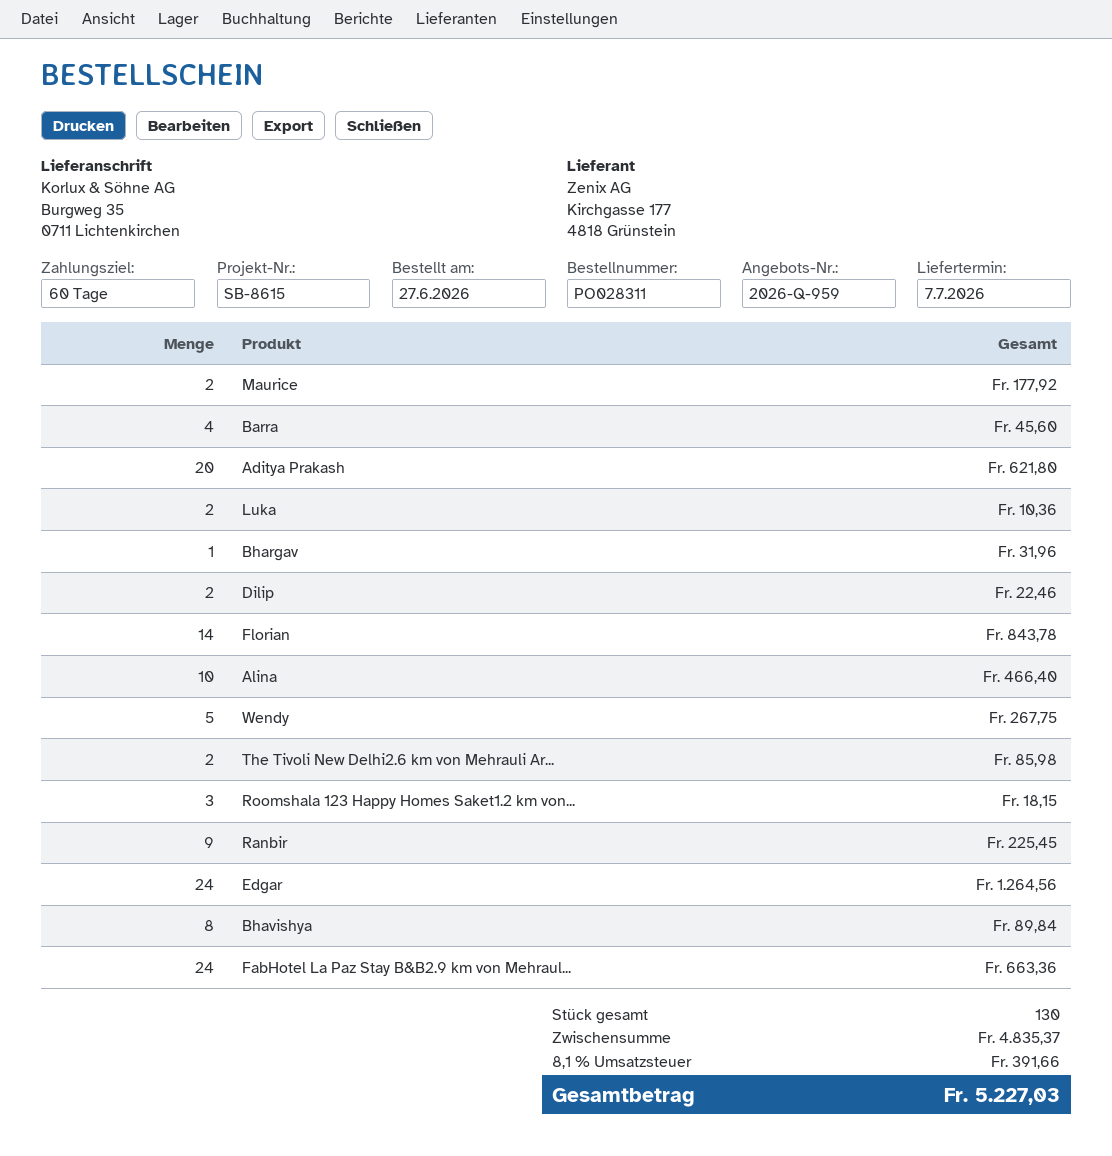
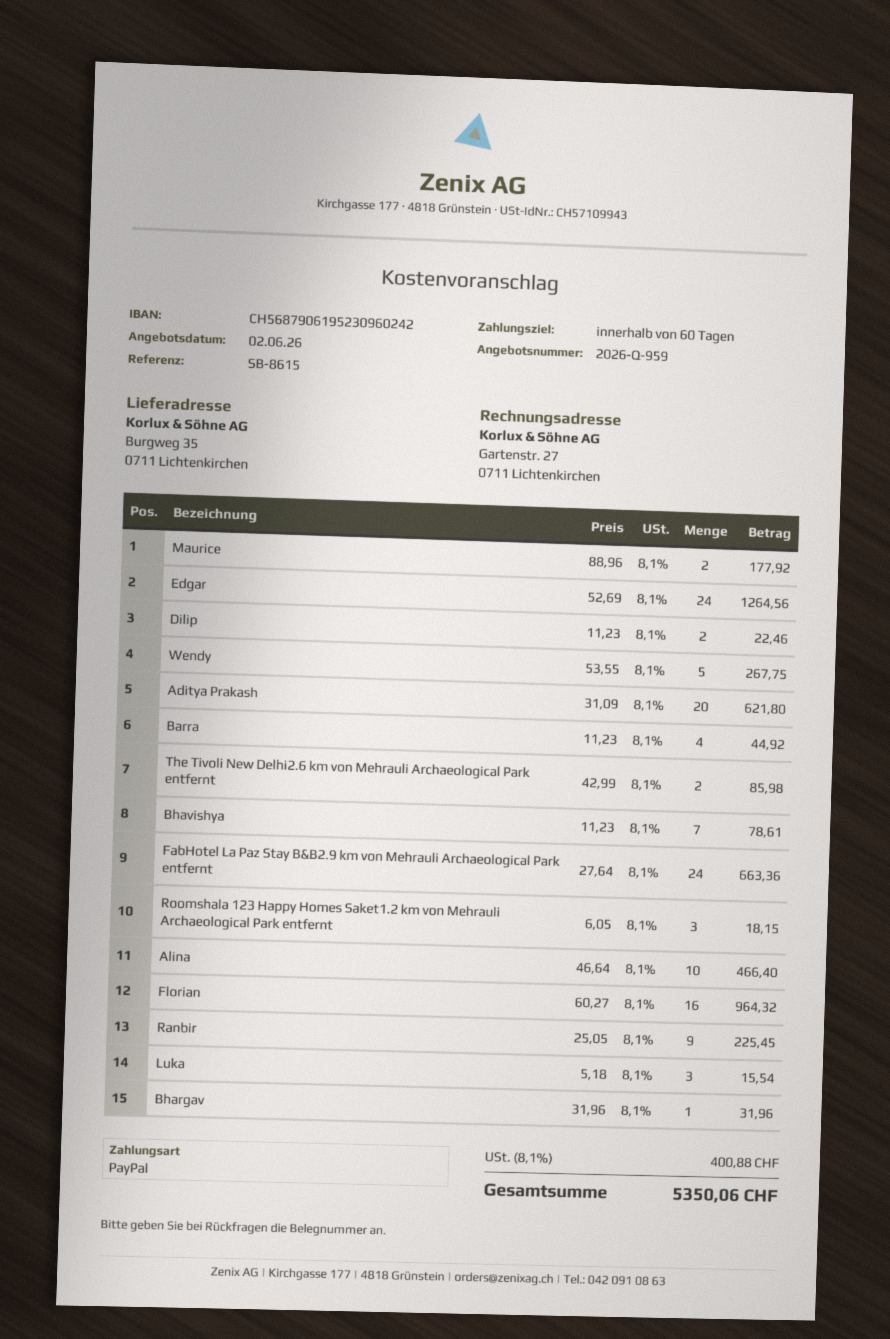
Barra: 4 for 45.60 -> 4 for 44.92
Luka: 2 for 10.36 -> 3 for 15.54
Florian: 14 for 843.78 -> 16 for 964.32
Bhavishya: 8 for 89.84 -> 7 for 78.61
tax: 8.1% = 391.66 -> 8.1% = 400.88
total: 5227.03 -> 5350.06

